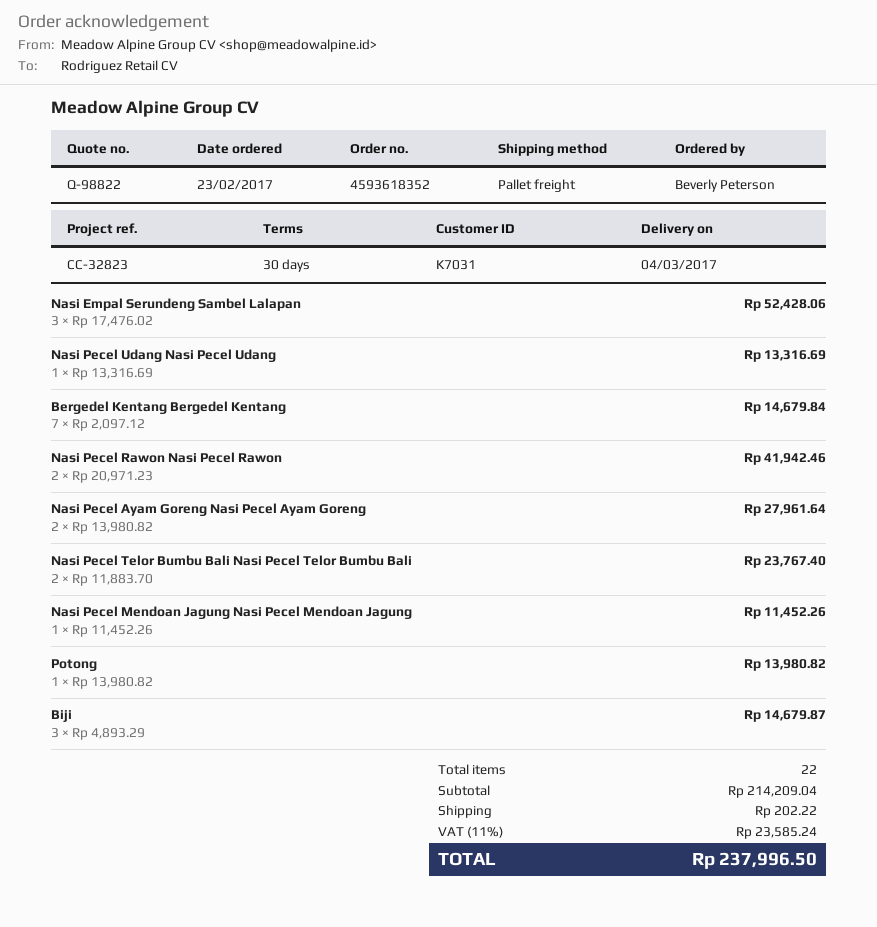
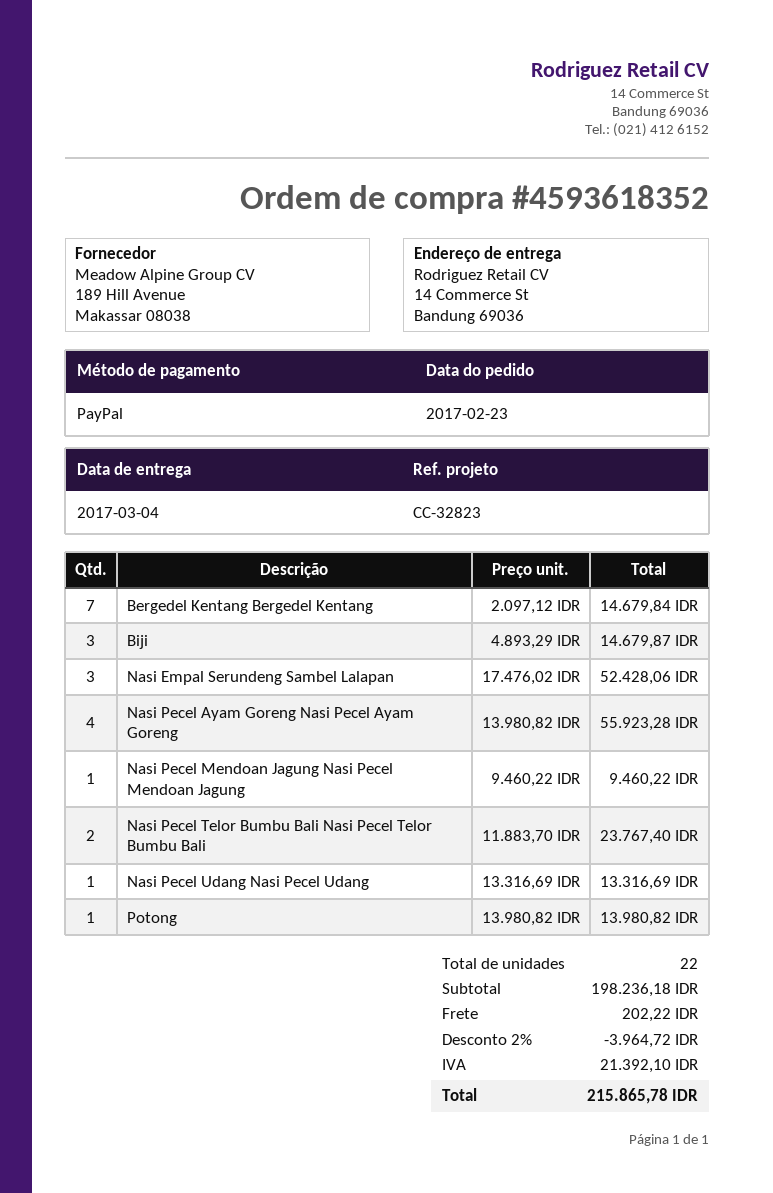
Nasi Pecel Rawon Nasi Pecel Rawon: 2 x 20971.23 = 41942.46 -> none
Nasi Pecel Ayam Goreng Nasi Pecel Ayam Goreng: 2 x 13980.82 = 27961.64 -> 4 x 13980.82 = 55923.28
Nasi Pecel Mendoan Jagung Nasi Pecel Mendoan Jagung: 1 x 11452.26 = 11452.26 -> 1 x 9460.22 = 9460.22
subtotal: 214209.04 -> 198236.18
discount: none -> 2% = 3964.72
tax: 23585.24 -> 21392.10
total: 237996.50 -> 215865.78

